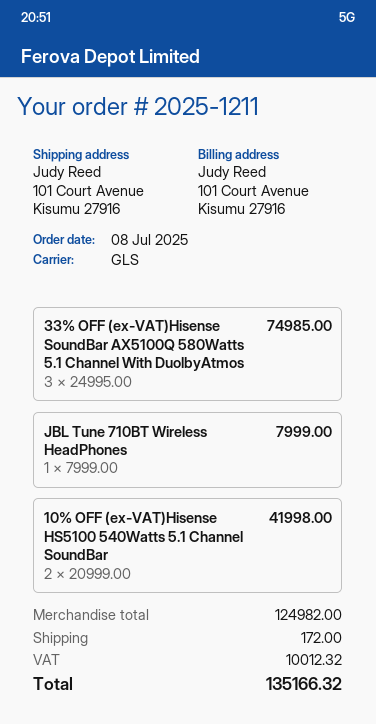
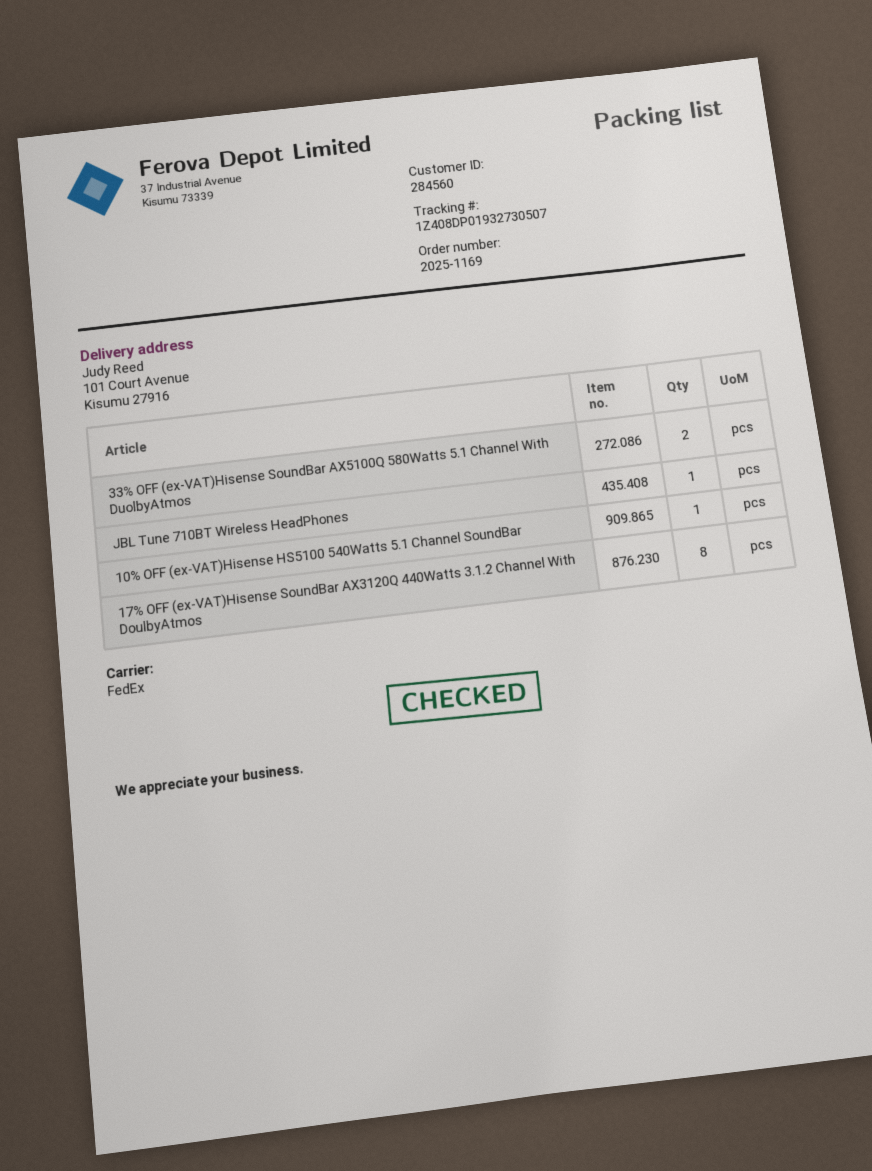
order number: 2025-1211 -> 2025-1169
shipping method: GLS -> FedEx
33% OFF (ex-VAT)Hisense SoundBar AX5100Q 580Watts 5.1 Channel With DuolbyAtmos: 3 -> 2
10% OFF (ex-VAT)Hisense HS5100 540Watts 5.1 Channel SoundBar: 2 -> 1
17% OFF (ex-VAT)Hisense SoundBar AX3120Q 440Watts 3.1.2 Channel With DoulbyAtmos: none -> 8

